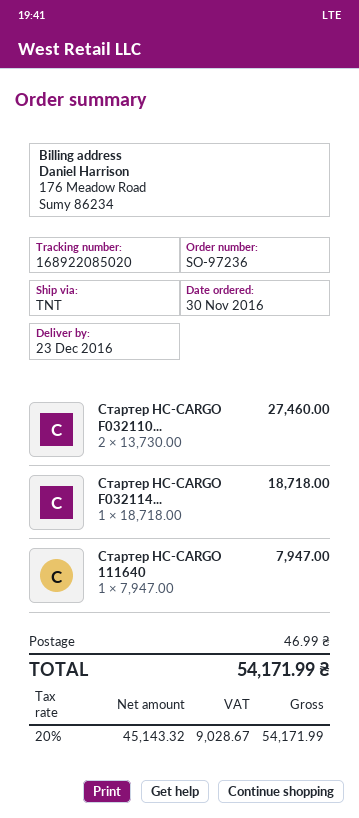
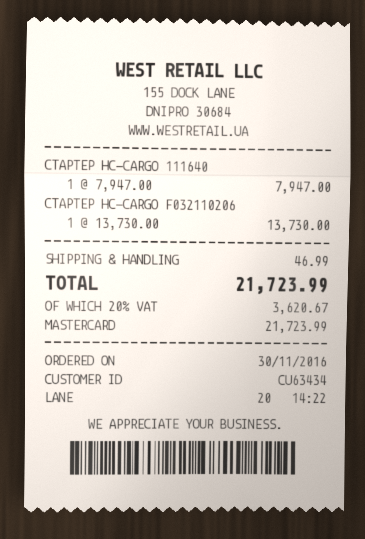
Стартер HC-CARGO F032110...: 2 x 13730.00 = 27460.00 -> 1 x 13730.00 = 13730.00
Стартер HC-CARGO F032114...: 1 x 18718.00 = 18718.00 -> none
tax: 20% = 9028.67 -> 20% = 3620.67
total: 54171.99 -> 21723.99

